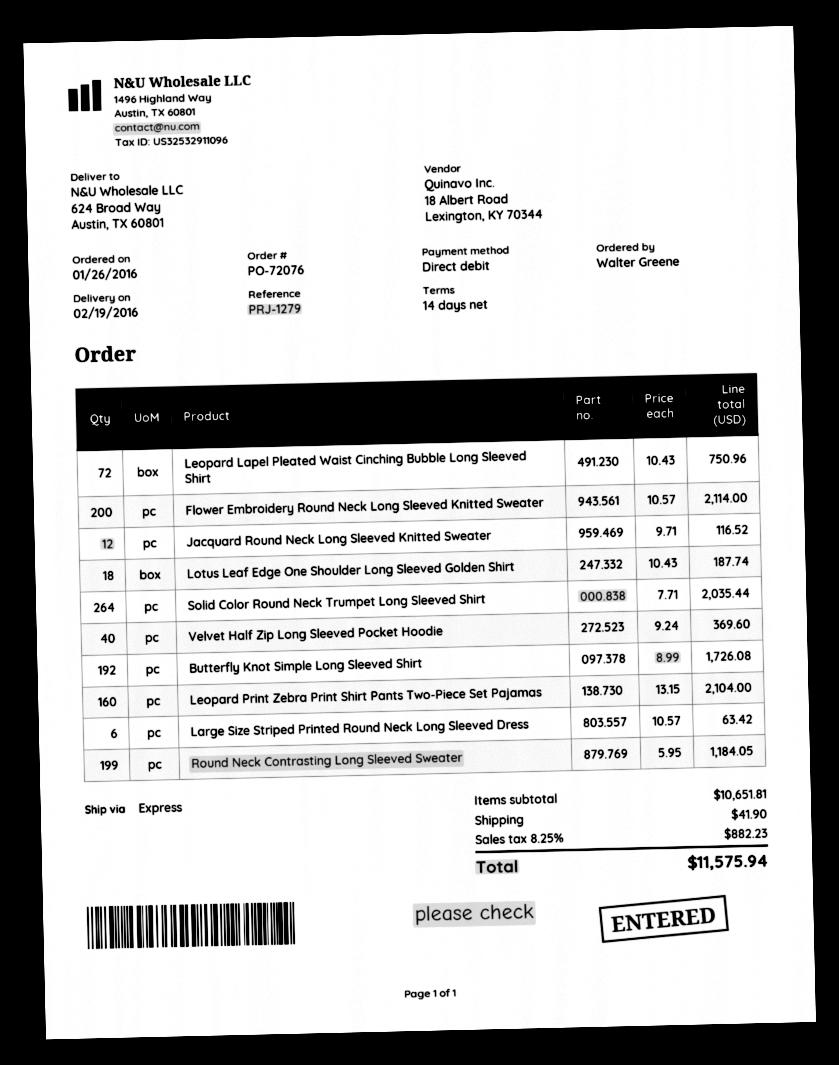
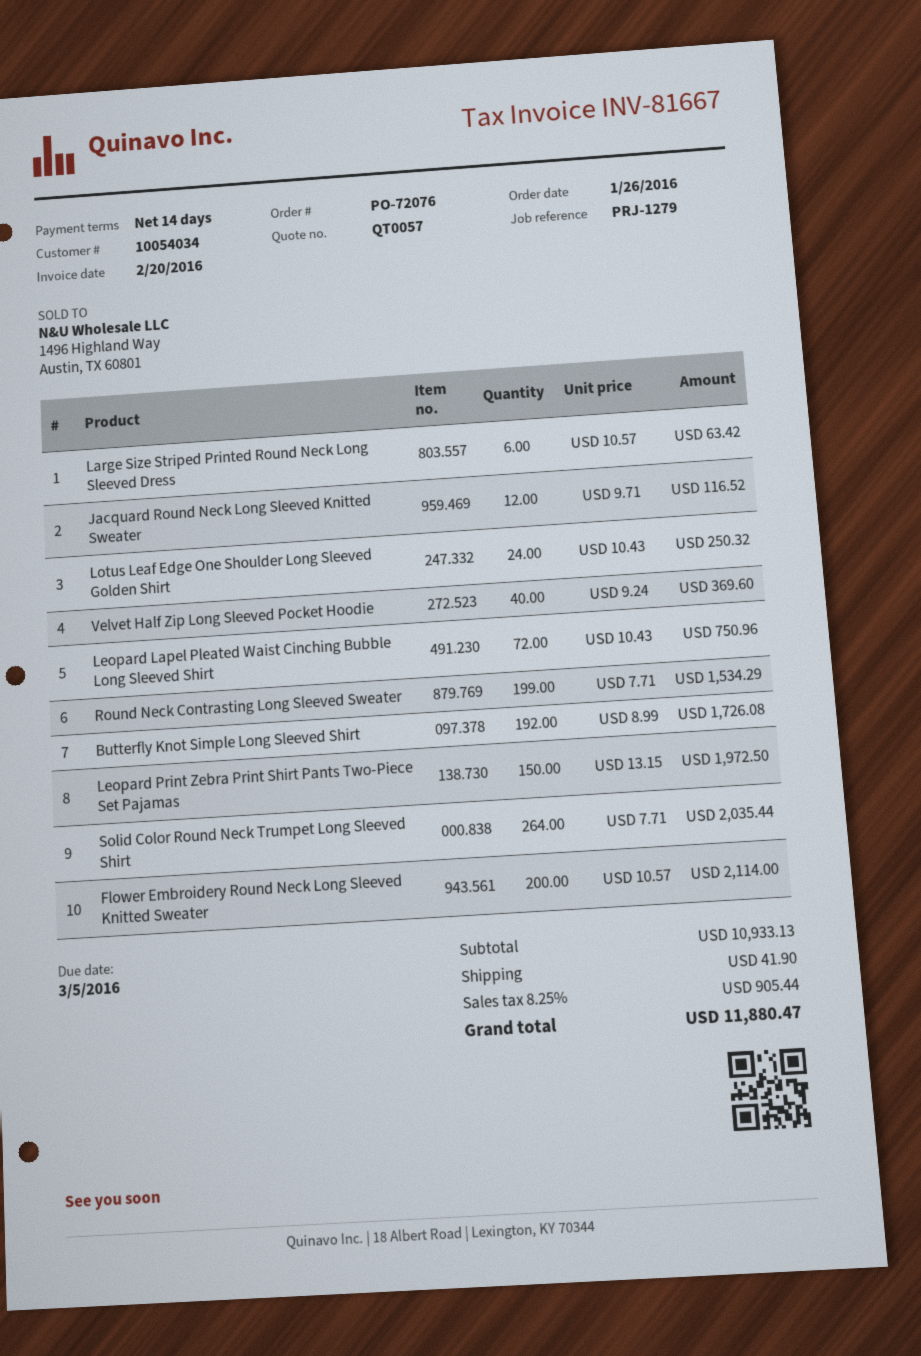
Lotus Leaf Edge One Shoulder Long Sleeved Golden Shirt: 18 x 10.43 = 187.74 -> 24 x 10.43 = 250.32
Leopard Print Zebra Print Shirt Pants Two-Piece Set Pajamas: 160 x 13.15 = 2104.00 -> 150 x 13.15 = 1972.50
Round Neck Contrasting Long Sleeved Sweater: 199 x 5.95 = 1184.05 -> 199 x 7.71 = 1534.29
subtotal: 10651.81 -> 10933.13
tax: 8.25% = 882.23 -> 8.25% = 905.44
total: 11575.94 -> 11880.47

